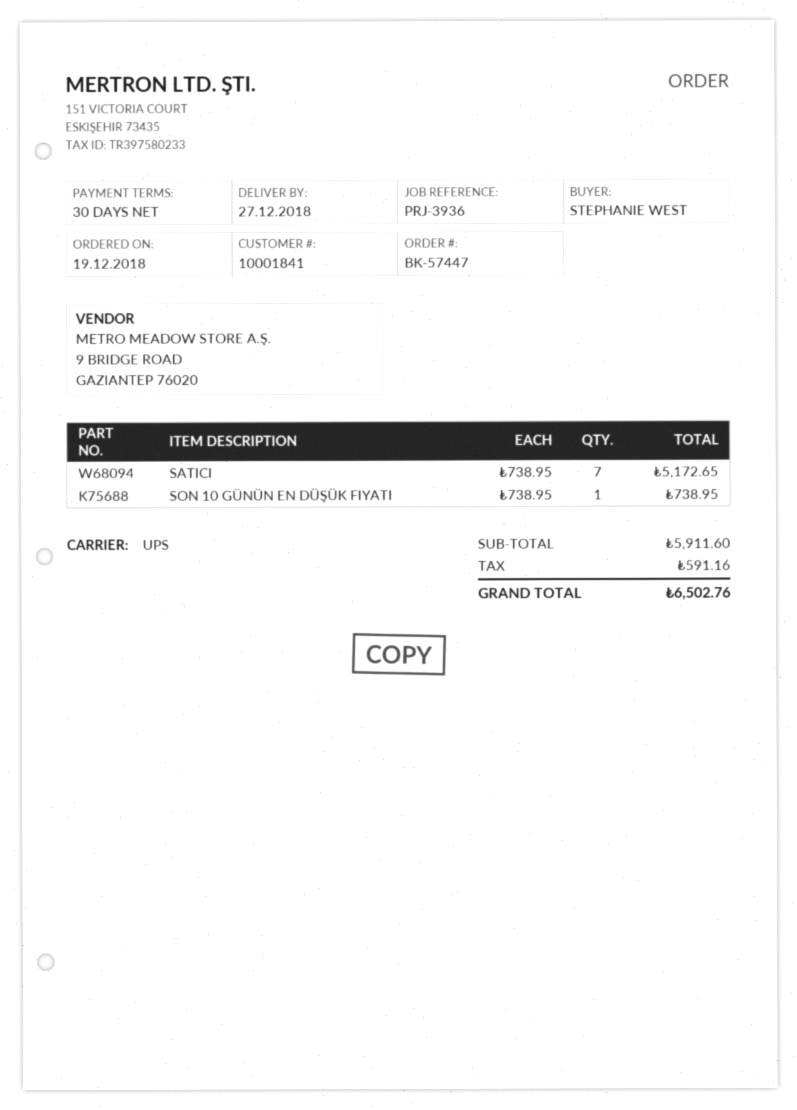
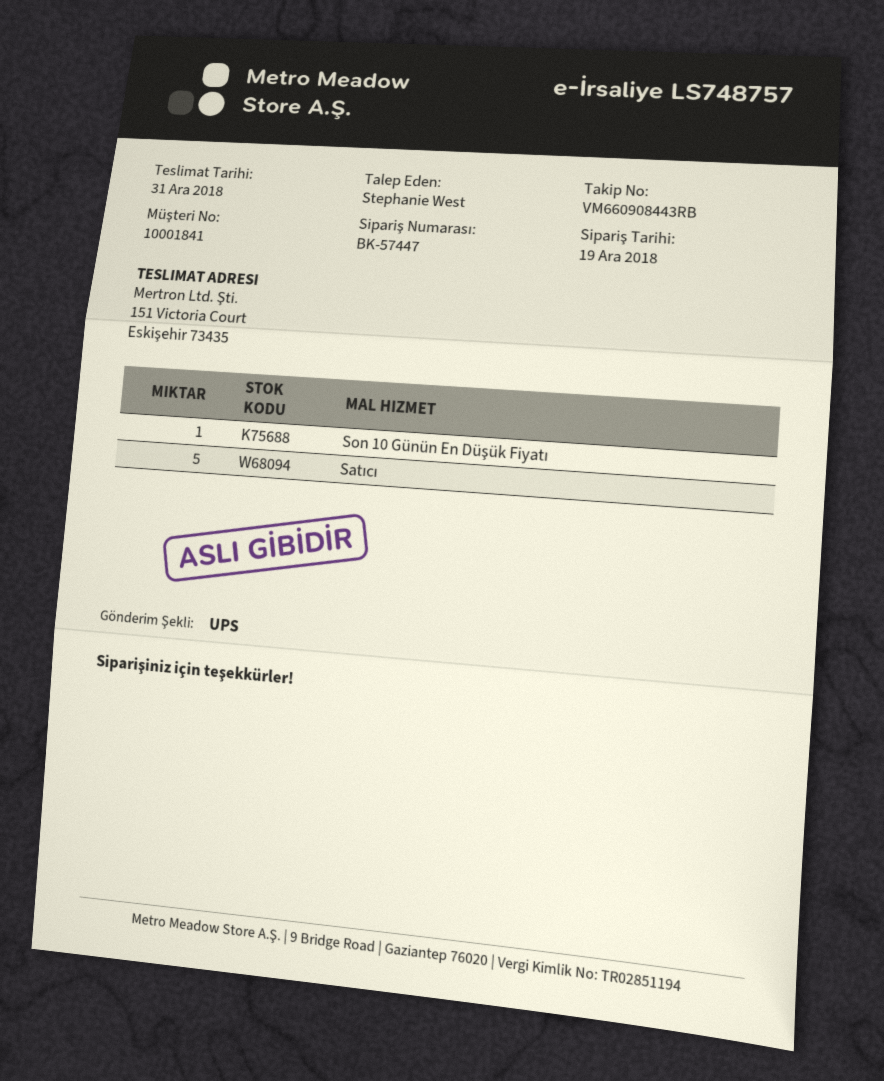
delivery date: 2018-12-27 -> 2018-12-31
SATICI: 7 -> 5

